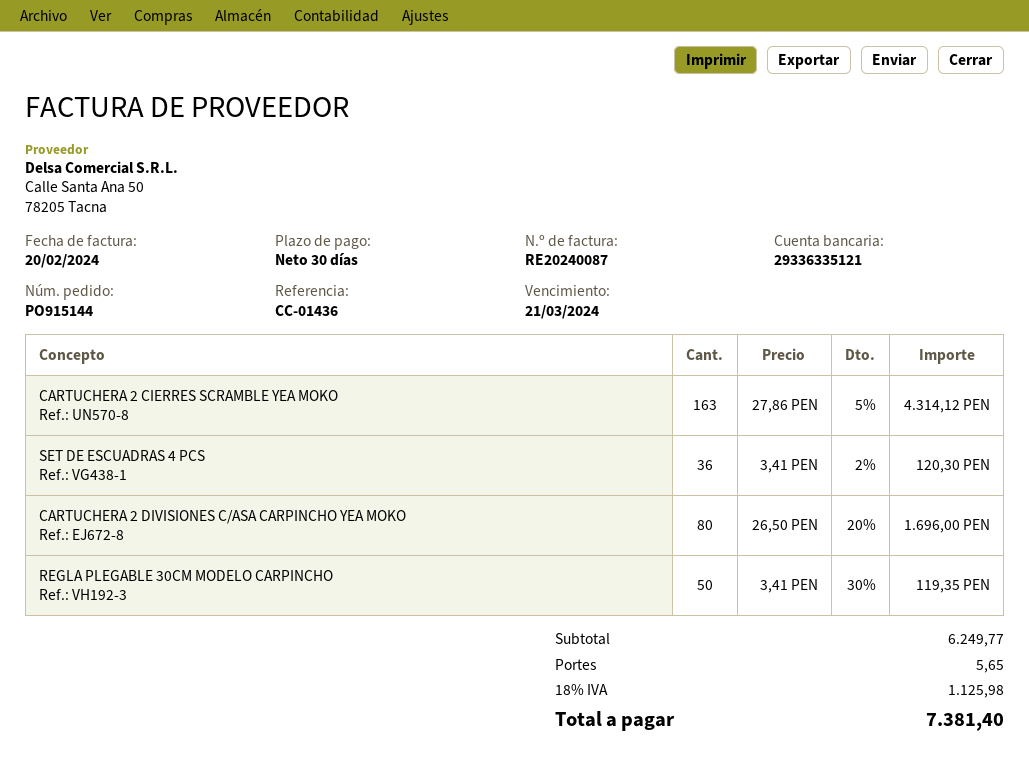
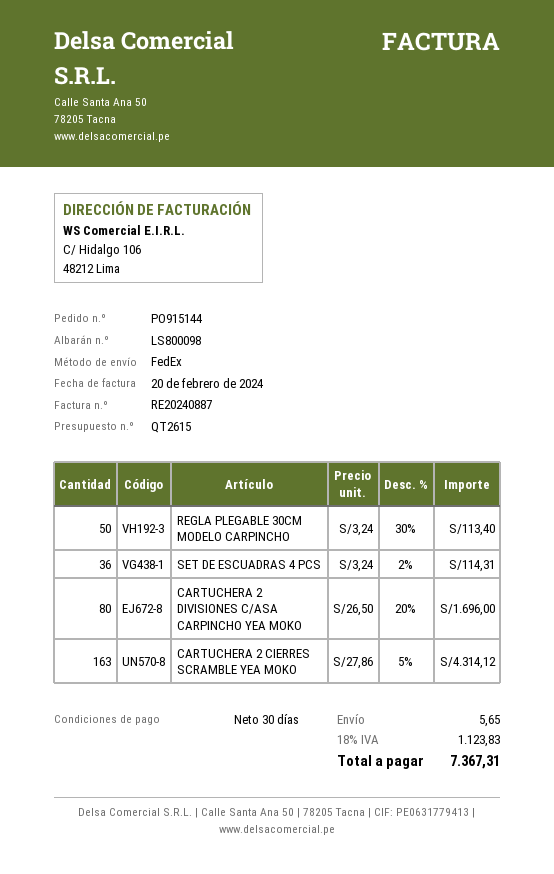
invoice number: RE20240087 -> RE20240887
SET DE ESCUADRAS 4 PCS: 36 x 3.41 - 2% = 120.30 -> 36 x 3.24 - 2% = 114.31
REGLA PLEGABLE 30CM MODELO CARPINCHO: 50 x 3.41 - 30% = 119.35 -> 50 x 3.24 - 30% = 113.40
tax: 18% = 1125.98 -> 18% = 1123.83
total: 7381.40 -> 7367.31

